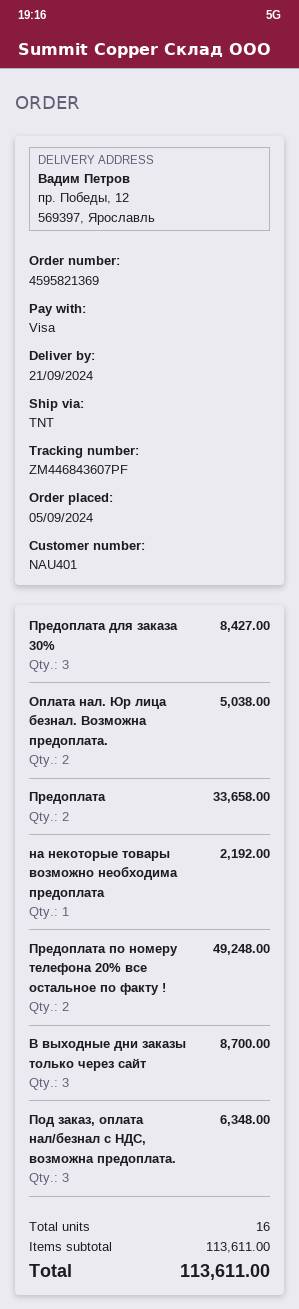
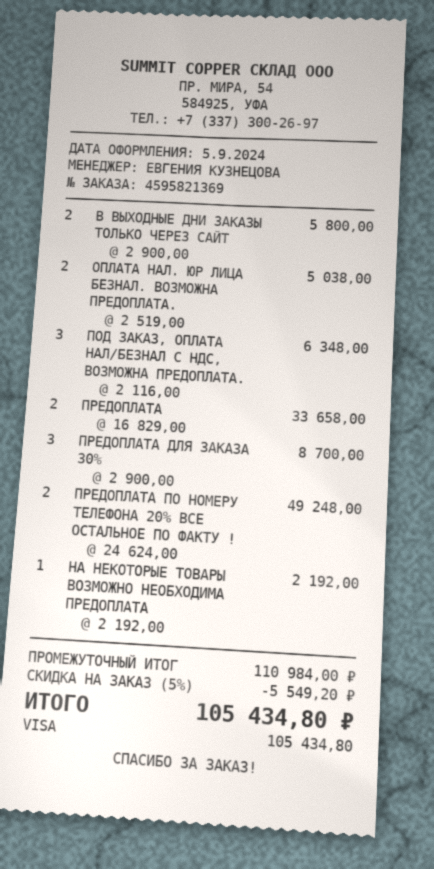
Предоплата для заказа 30%: 3 for 8427.00 -> 3 for 8700.00
В выходные дни заказы только через сайт: 3 for 8700.00 -> 2 for 5800.00
subtotal: 113611.00 -> 110984.00
discount: none -> 5% = 5549.20
total: 113611.00 -> 105434.80

